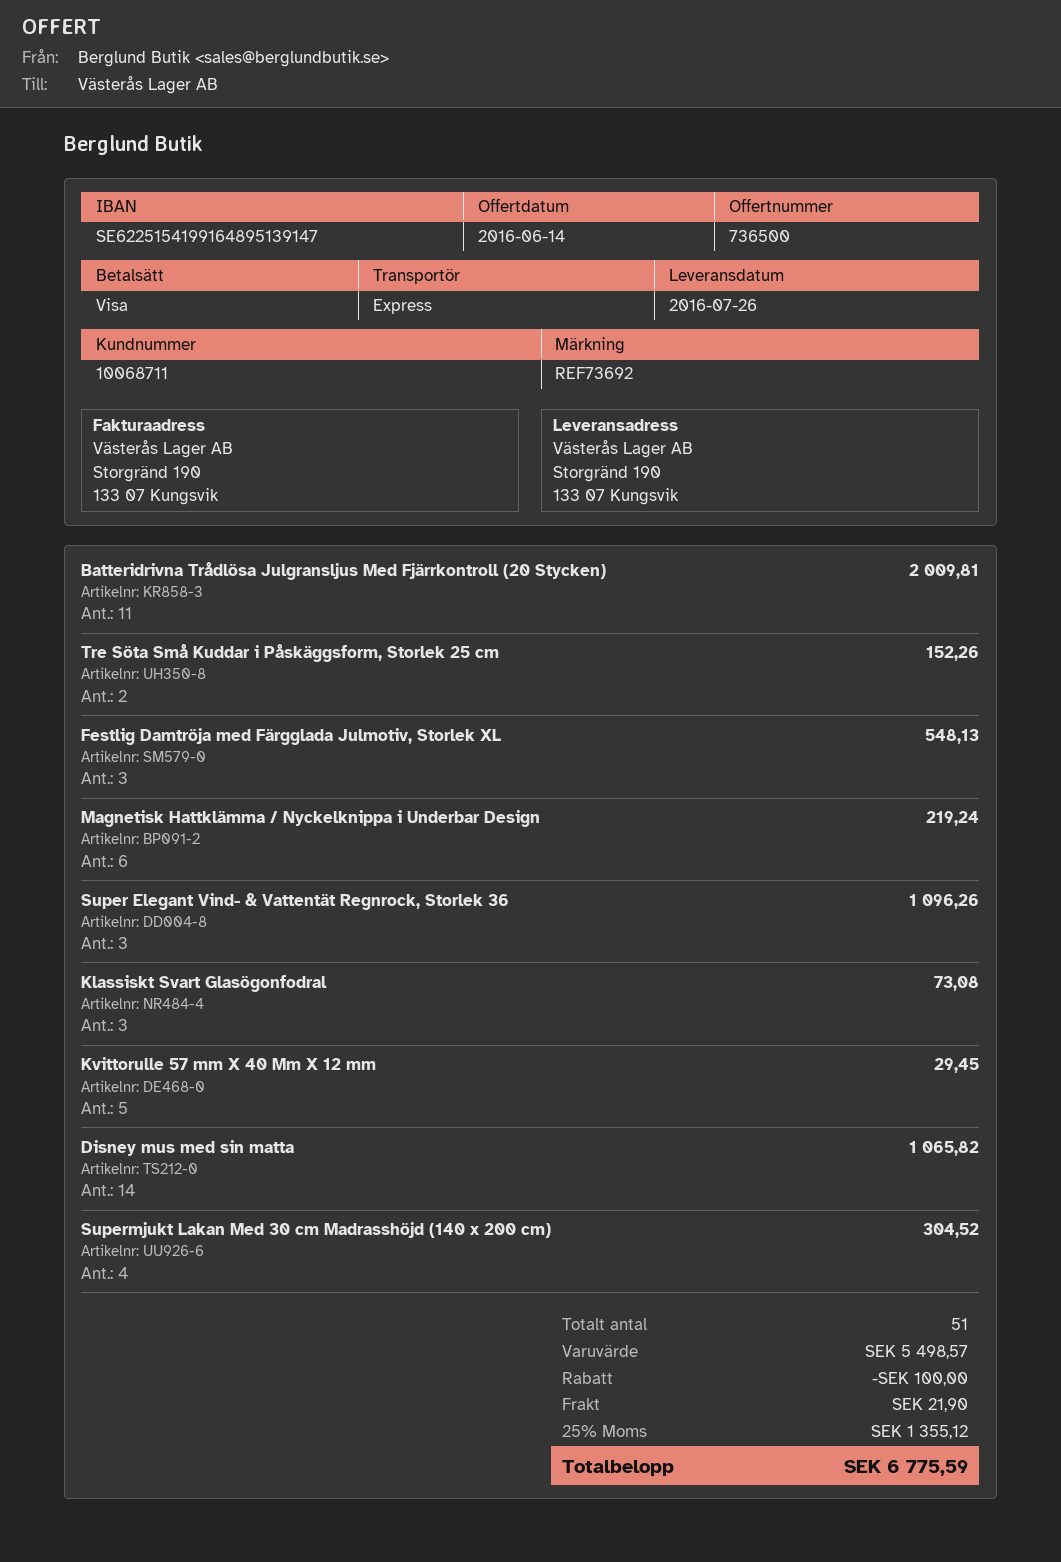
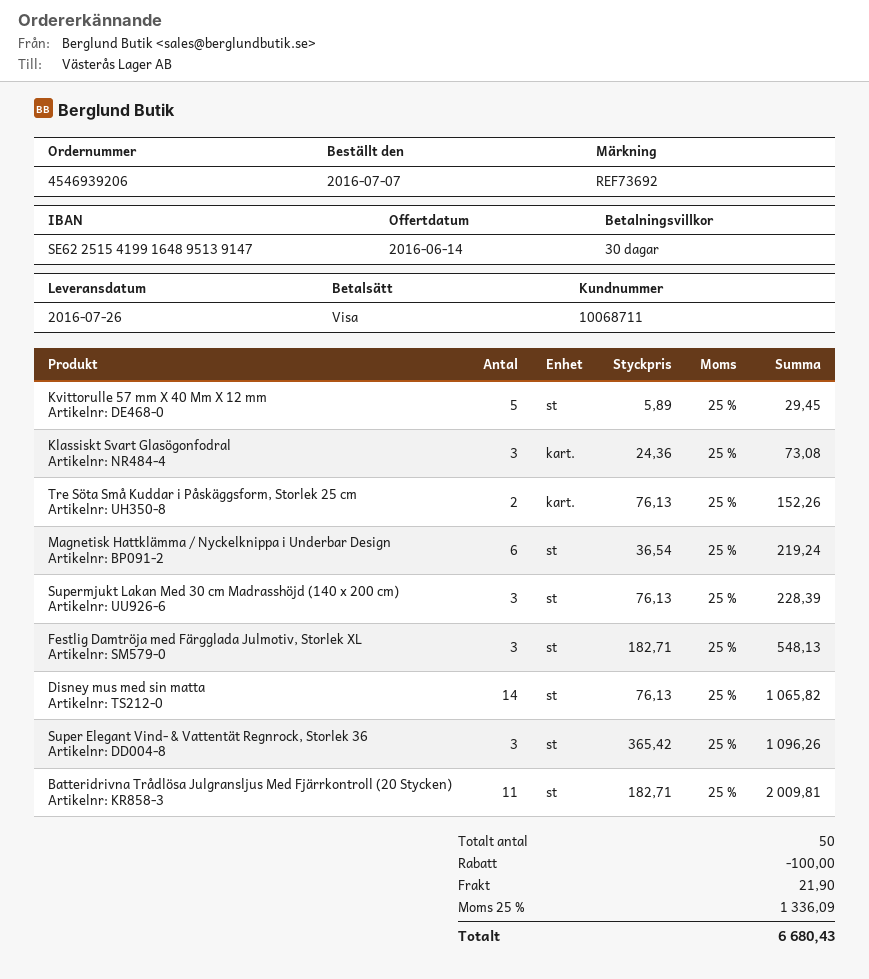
Supermjukt Lakan Med 30 cm Madrasshöjd (140 x 200 cm): 4 for 304.52 -> 3 for 228.39
total quantity: 51 -> 50
tax: 25% = 1355.12 -> 25% = 1336.09
total: 6775.59 -> 6680.43

